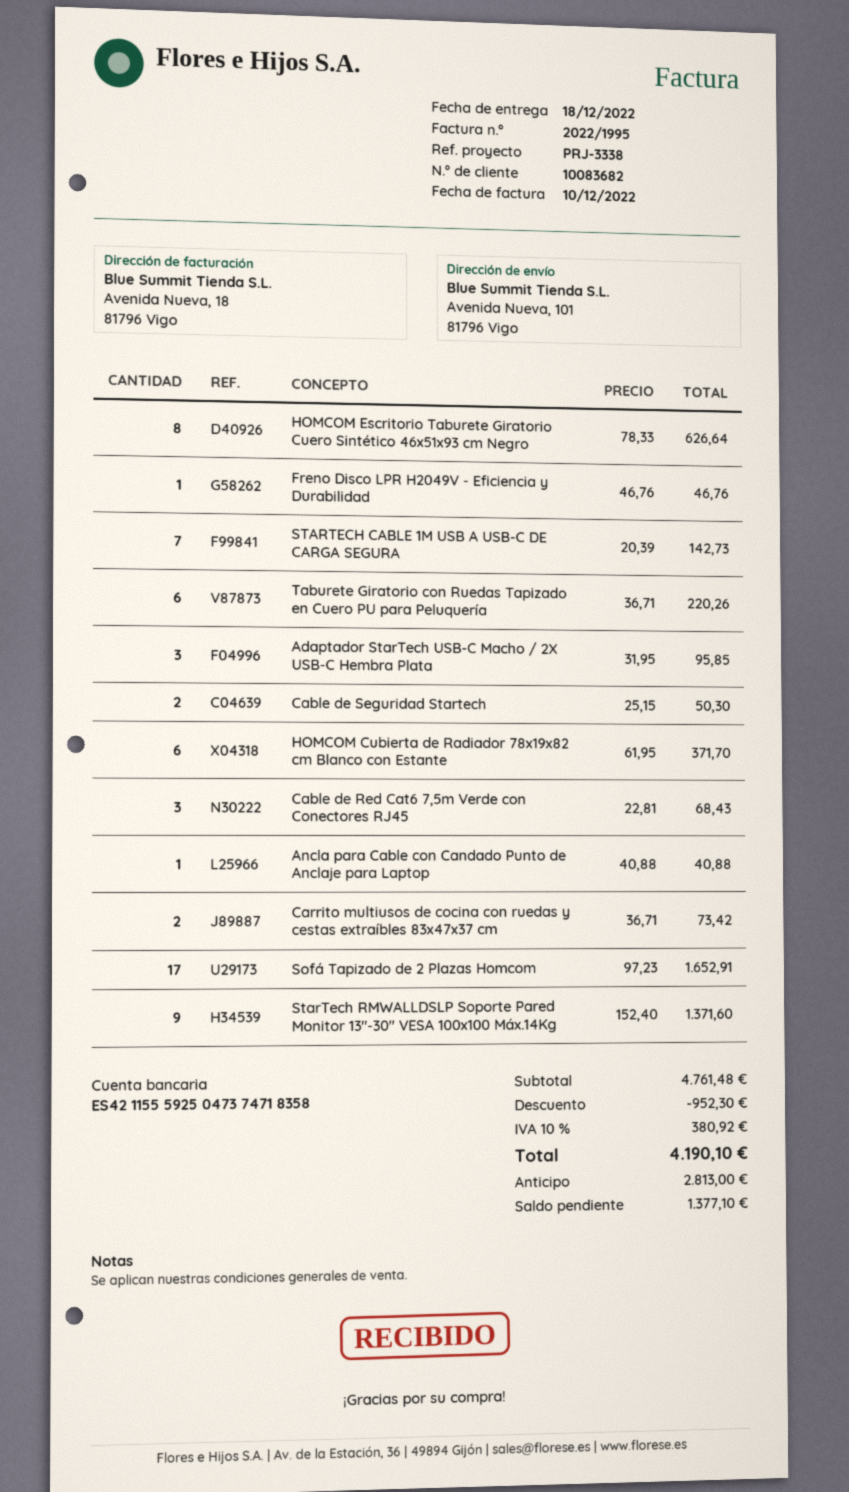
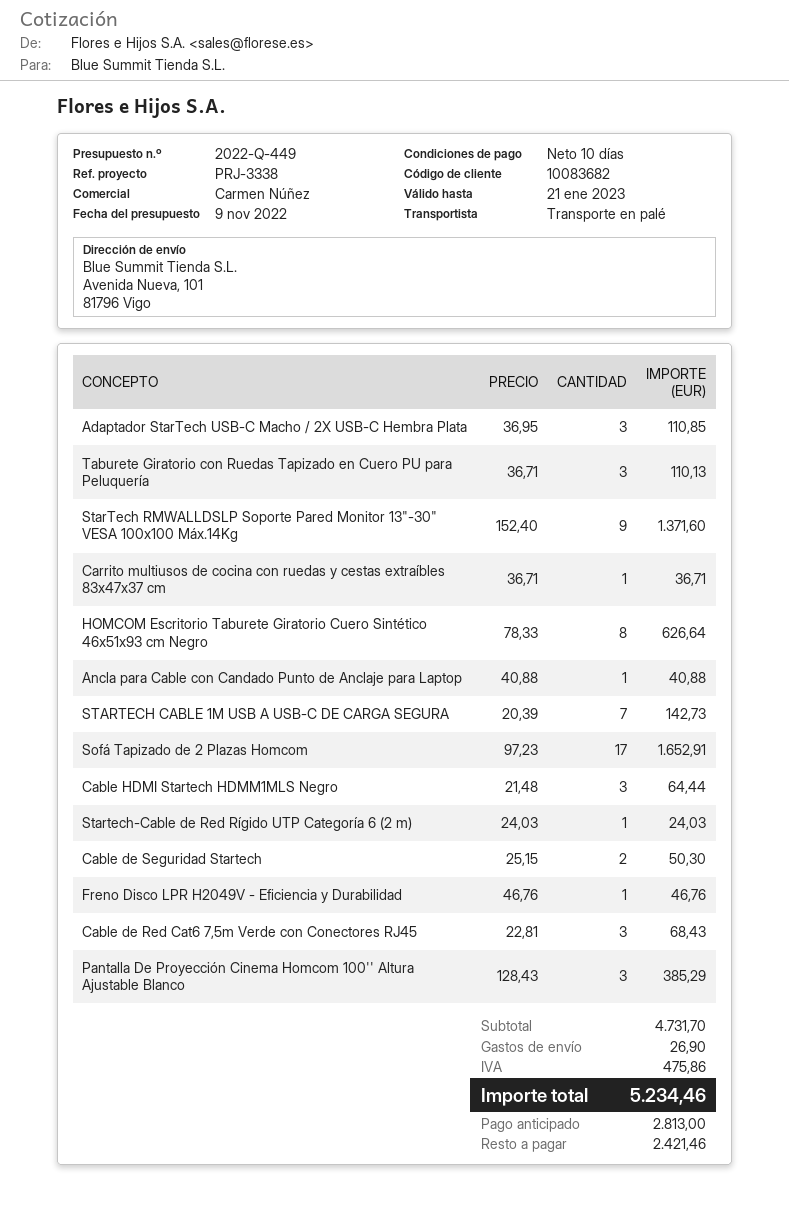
Taburete Giratorio con Ruedas Tapizado en Cuero PU para Peluquería: 6 x 36.71 = 220.26 -> 3 x 36.71 = 110.13
Adaptador StarTech USB-C Macho / 2X USB-C Hembra Plata: 3 x 31.95 = 95.85 -> 3 x 36.95 = 110.85
HOMCOM Cubierta de Radiador 78x19x82 cm Blanco con Estante: 6 x 61.95 = 371.70 -> none
Carrito multiusos de cocina con ruedas y cestas extraíbles 83x47x37 cm: 2 x 36.71 = 73.42 -> 1 x 36.71 = 36.71
Cable HDMI Startech HDMM1MLS Negro: none -> 3 x 21.48 = 64.44
Startech-Cable de Red Rígido UTP Categoría 6 (2 m): none -> 1 x 24.03 = 24.03
Pantalla De Proyección Cinema Homcom 100'' Altura Ajustable Blanco: none -> 3 x 128.43 = 385.29
subtotal: 4761.48 -> 4731.70
discount: 952.30 -> none
shipping: none -> 26.90
tax: 380.92 -> 475.86
total: 4190.10 -> 5234.46
balance: 1377.10 -> 2421.46

